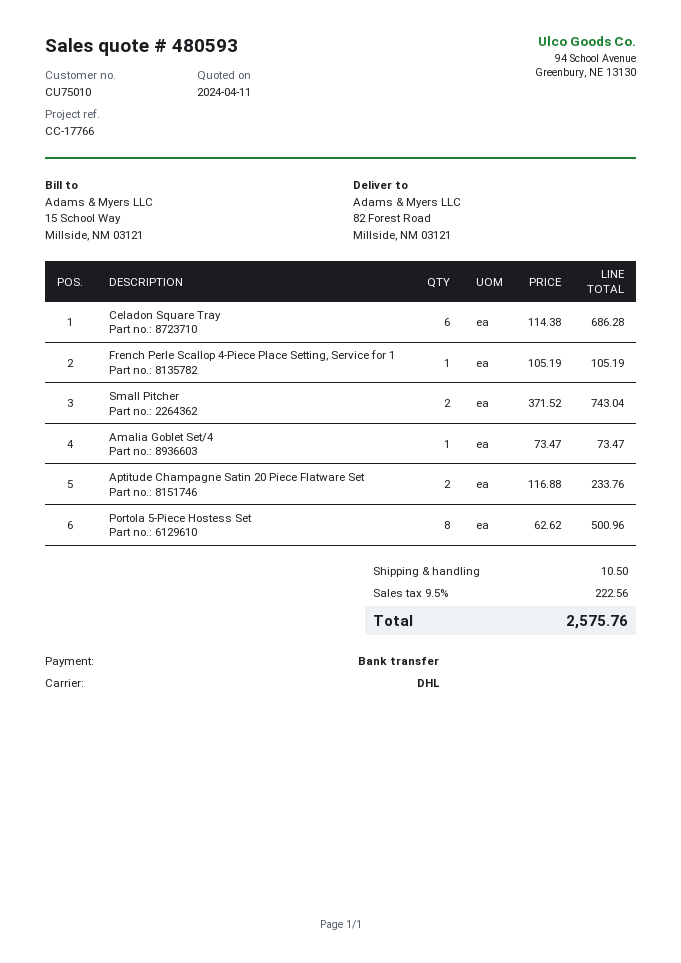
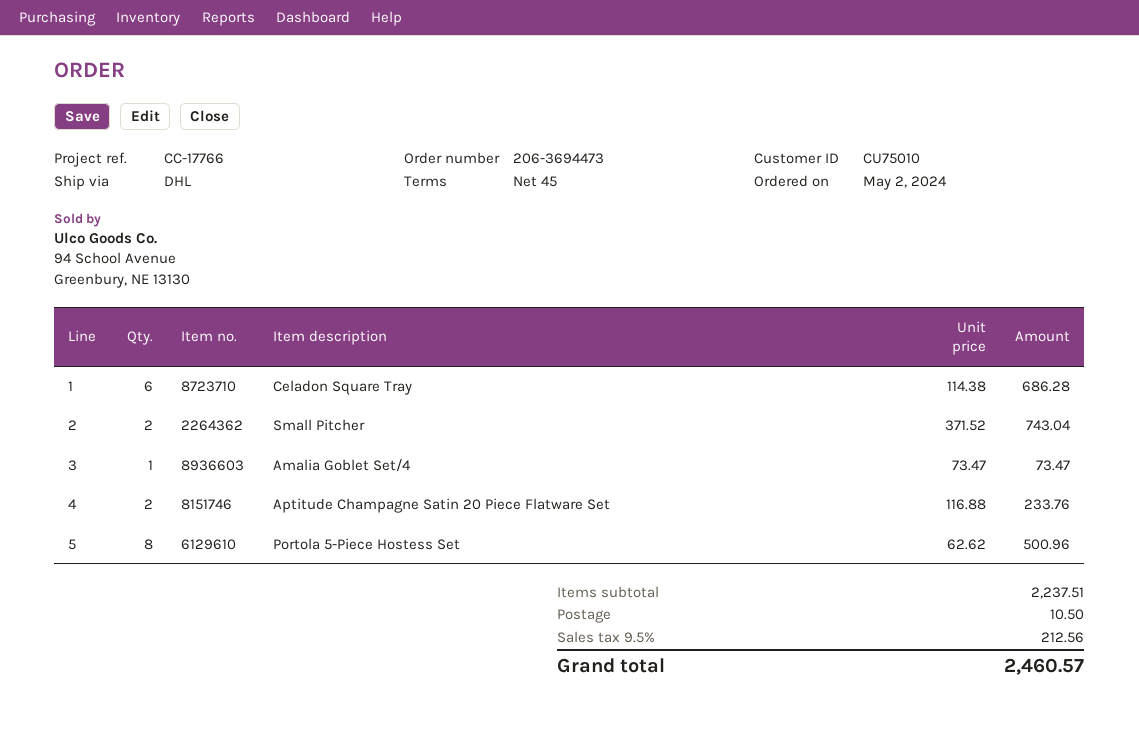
French Perle Scallop 4-Piece Place Setting, Service for 1: 1 x 105.19 = 105.19 -> none
tax: 9.5% = 222.56 -> 9.5% = 212.56
total: 2575.76 -> 2460.57

